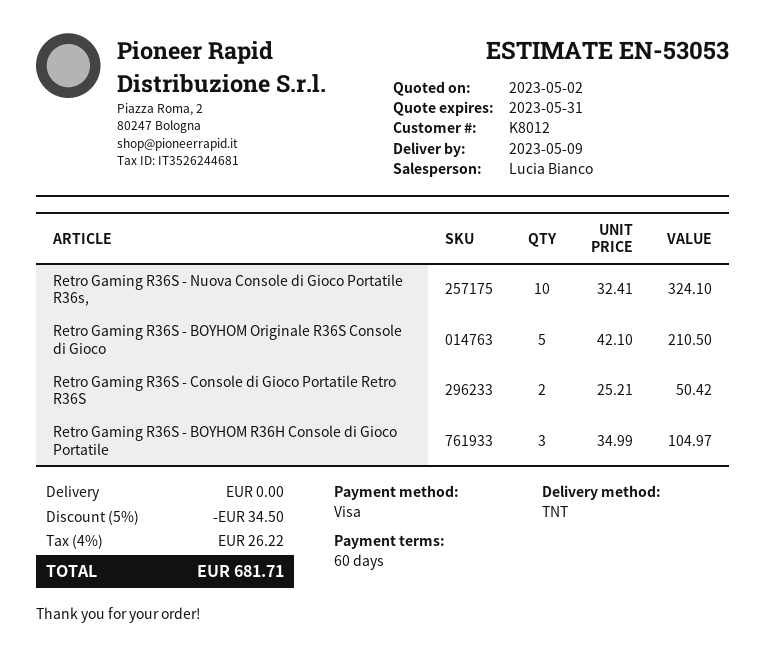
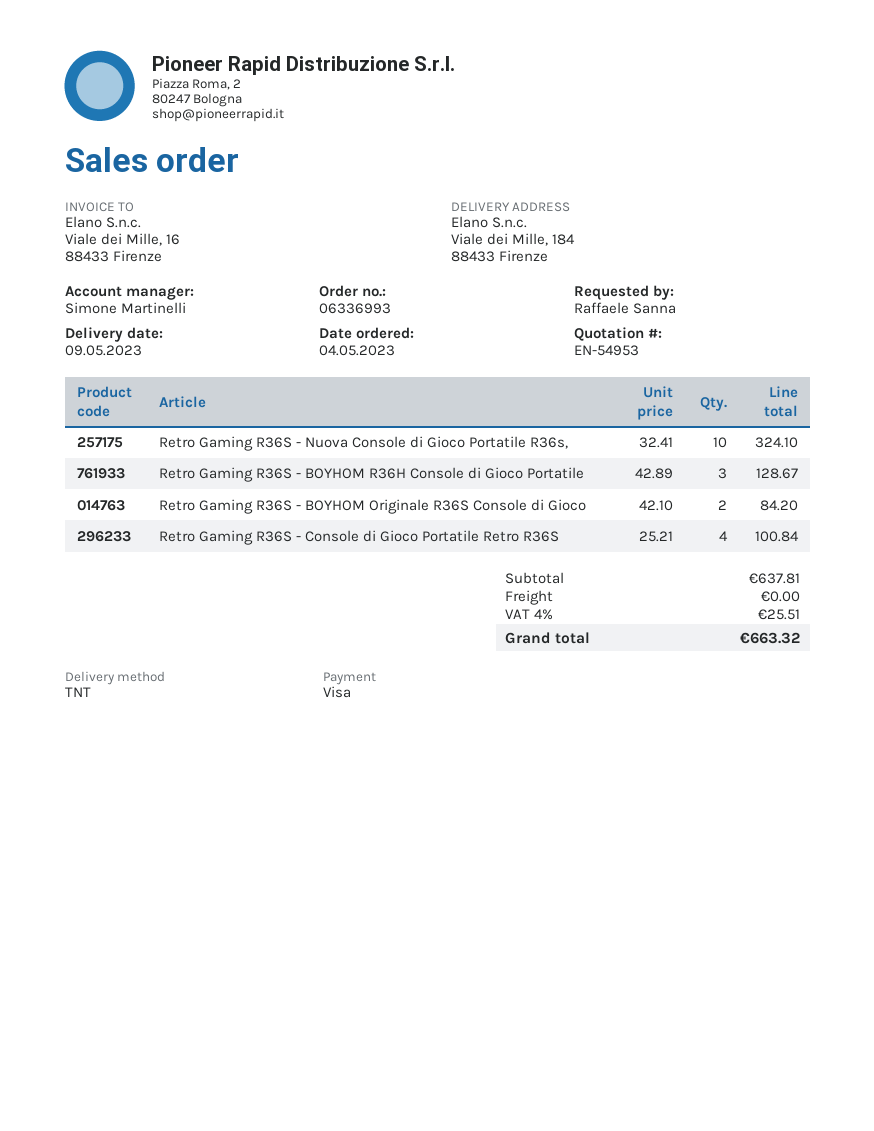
quote number: EN-53053 -> EN-54953
sales rep: Lucia Bianco -> Simone Martinelli
Retro Gaming R36S - BOYHOM Originale R36S Console di Gioco: 5 x 42.10 = 210.50 -> 2 x 42.10 = 84.20
Retro Gaming R36S - Console di Gioco Portatile Retro R36S: 2 x 25.21 = 50.42 -> 4 x 25.21 = 100.84
Retro Gaming R36S - BOYHOM R36H Console di Gioco Portatile: 3 x 34.99 = 104.97 -> 3 x 42.89 = 128.67
discount: 5% = 34.50 -> none
tax: 4% = 26.22 -> 4% = 25.51
total: 681.71 -> 663.32

